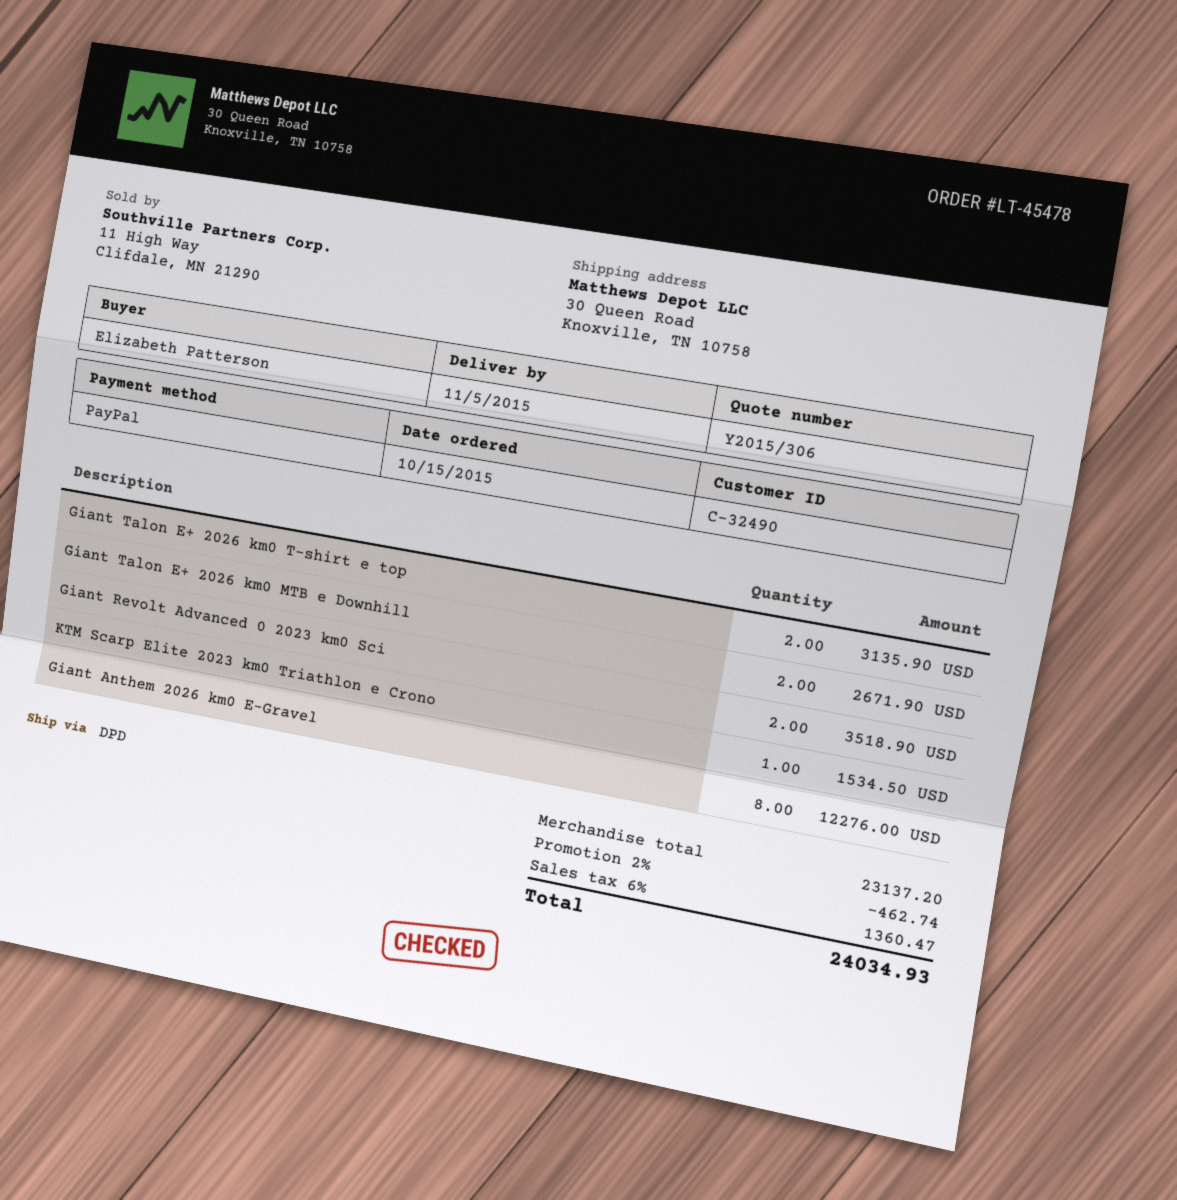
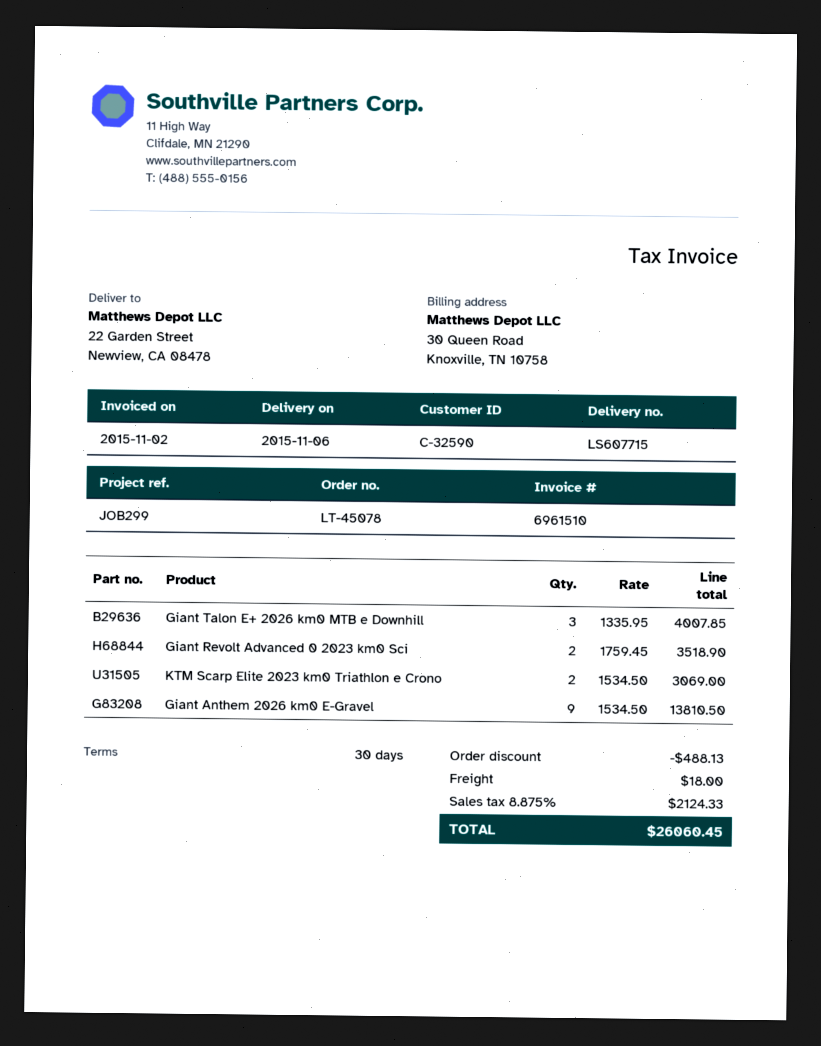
order number: LT-45478 -> LT-45078
delivery date: 2015-11-05 -> 2015-11-06
customer number: C-32490 -> C-32590
ship to: 30 Queen Road, Knoxville, TN 10758 -> 22 Garden Street, Newview, CA 08478
Giant Talon E+ 2026 km0 T-shirt e top: 2 for 3135.90 -> none
Giant Talon E+ 2026 km0 MTB e Downhill: 2 for 2671.90 -> 3 for 4007.85
KTM Scarp Elite 2023 km0 Triathlon e Crono: 1 for 1534.50 -> 2 for 3069.00
Giant Anthem 2026 km0 E-Gravel: 8 for 12276.00 -> 9 for 13810.50
discount: 462.74 -> 488.13
shipping: none -> 18.00
tax: 6% = 1360.47 -> 8.875% = 2124.33
total: 24034.93 -> 26060.45

